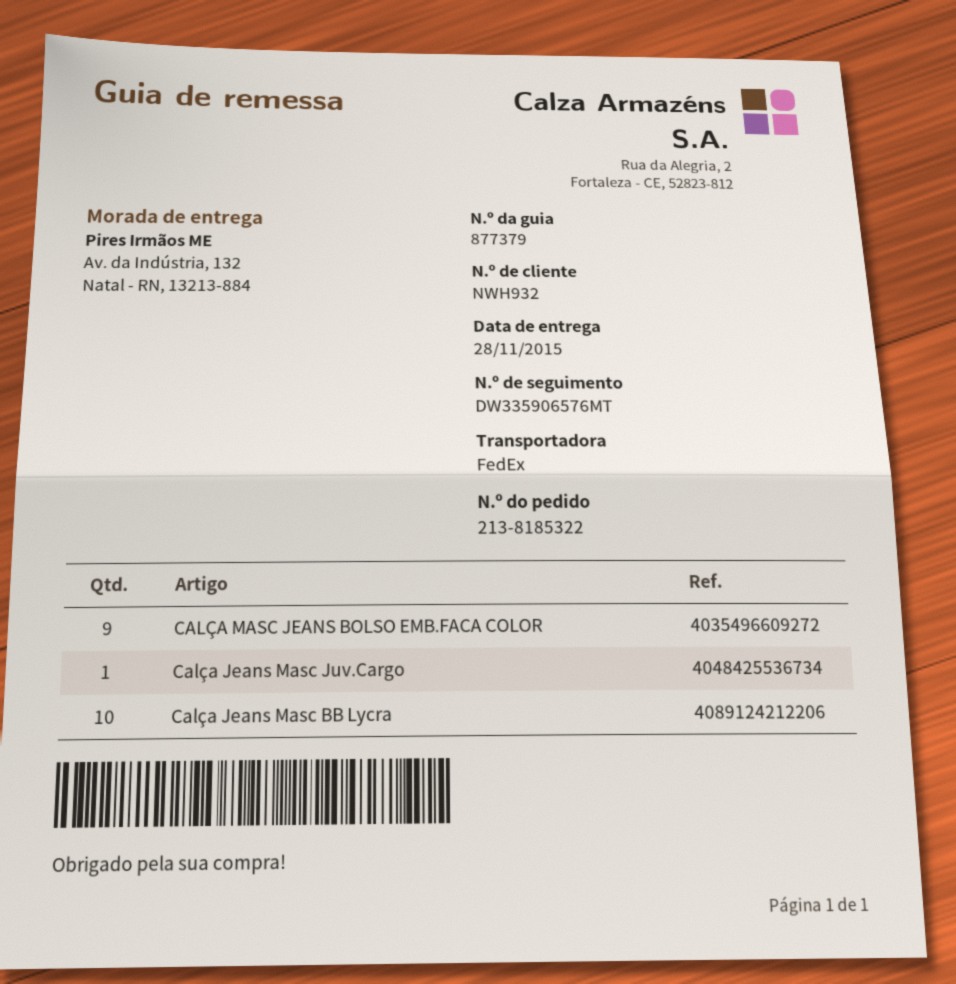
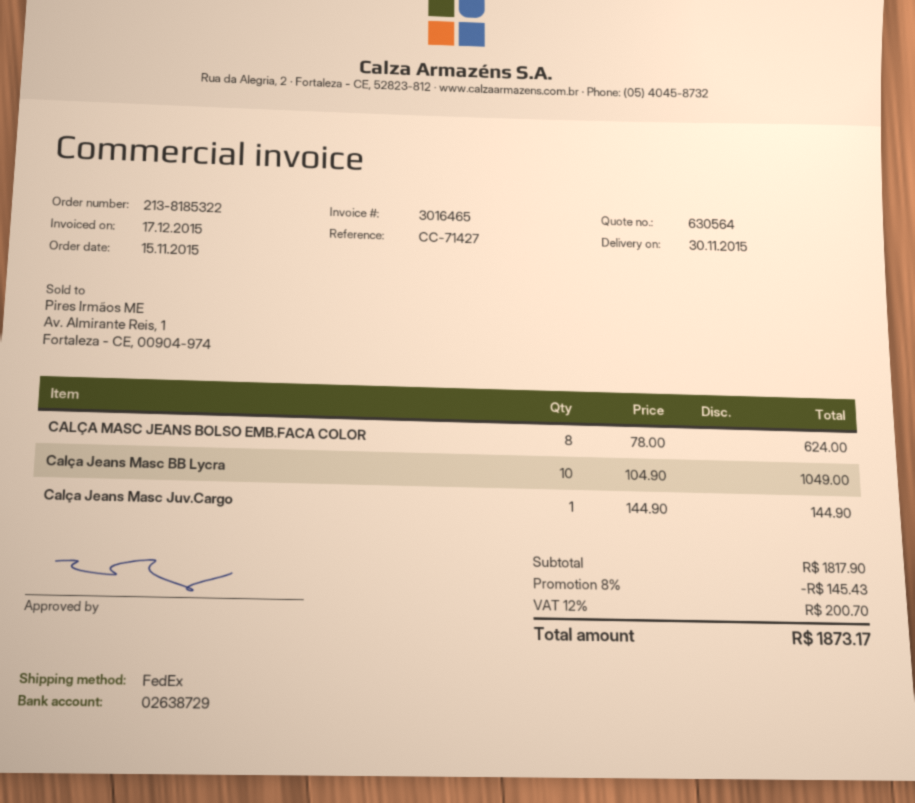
delivery date: 2015-11-28 -> 2015-11-30
CALÇA MASC JEANS BOLSO EMB.FACA COLOR: 9 -> 8

